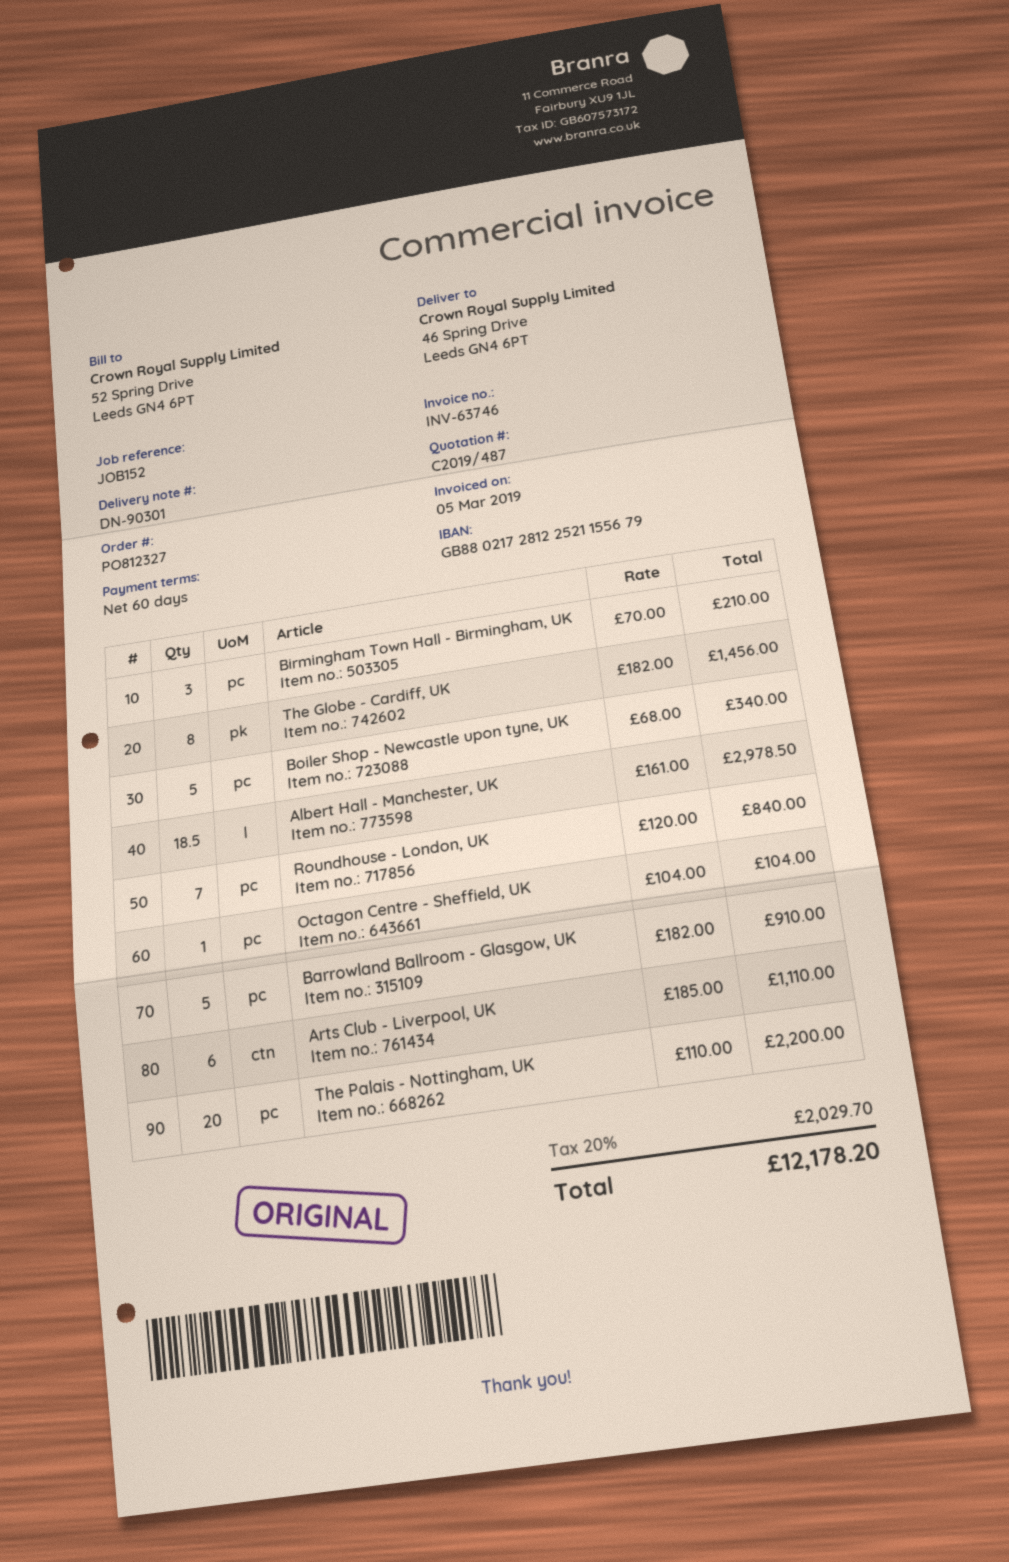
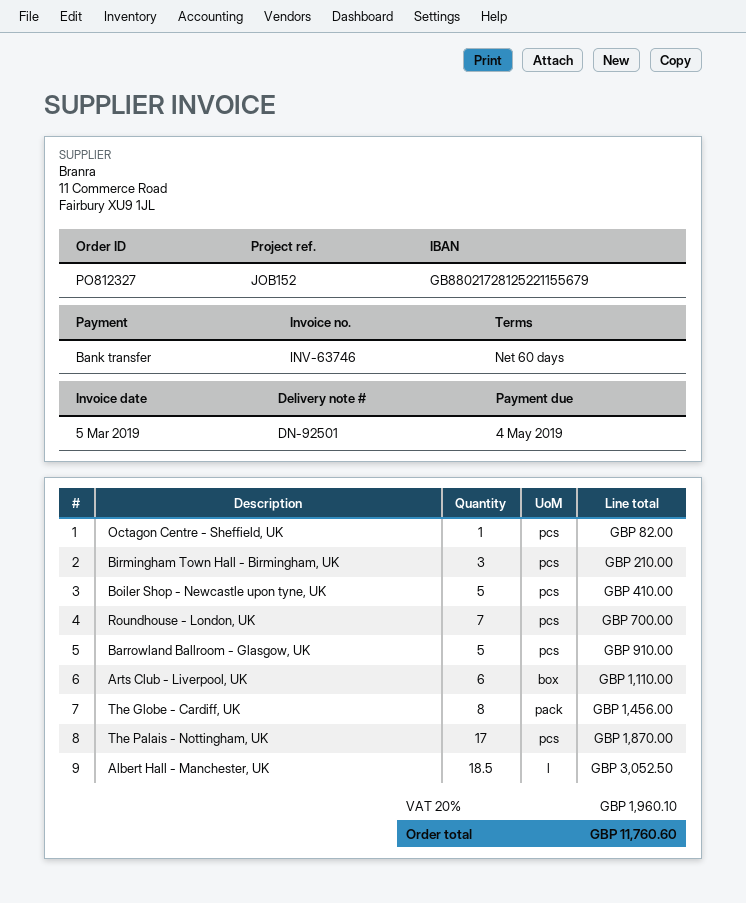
delivery note number: DN-90301 -> DN-92501
bank account: GB88021728122521155679 -> GB88021728125221155679
Boiler Shop - Newcastle upon tyne, UK: 5 for 340.00 -> 5 for 410.00
Albert Hall - Manchester, UK: 18.5 for 2978.50 -> 18.5 for 3052.50
Roundhouse - London, UK: 7 for 840.00 -> 7 for 700.00
Octagon Centre - Sheffield, UK: 1 for 104.00 -> 1 for 82.00
The Palais - Nottingham, UK: 20 for 2200.00 -> 17 for 1870.00
tax: 20% = 2029.70 -> 20% = 1960.10
total: 12178.20 -> 11760.60

